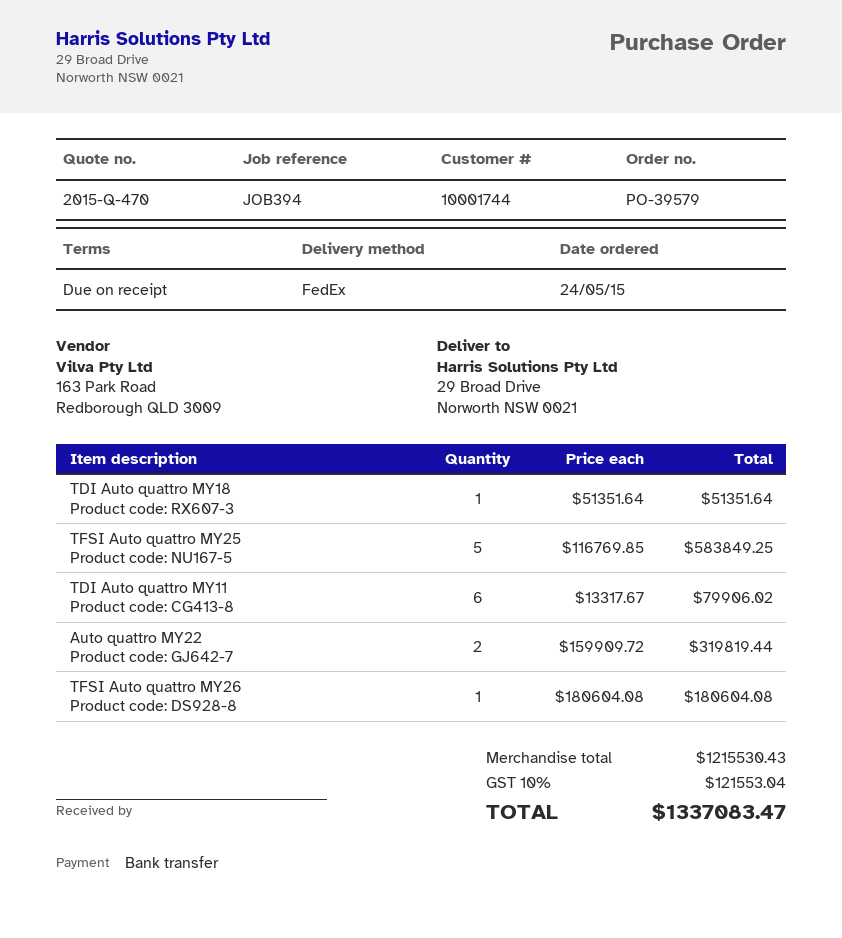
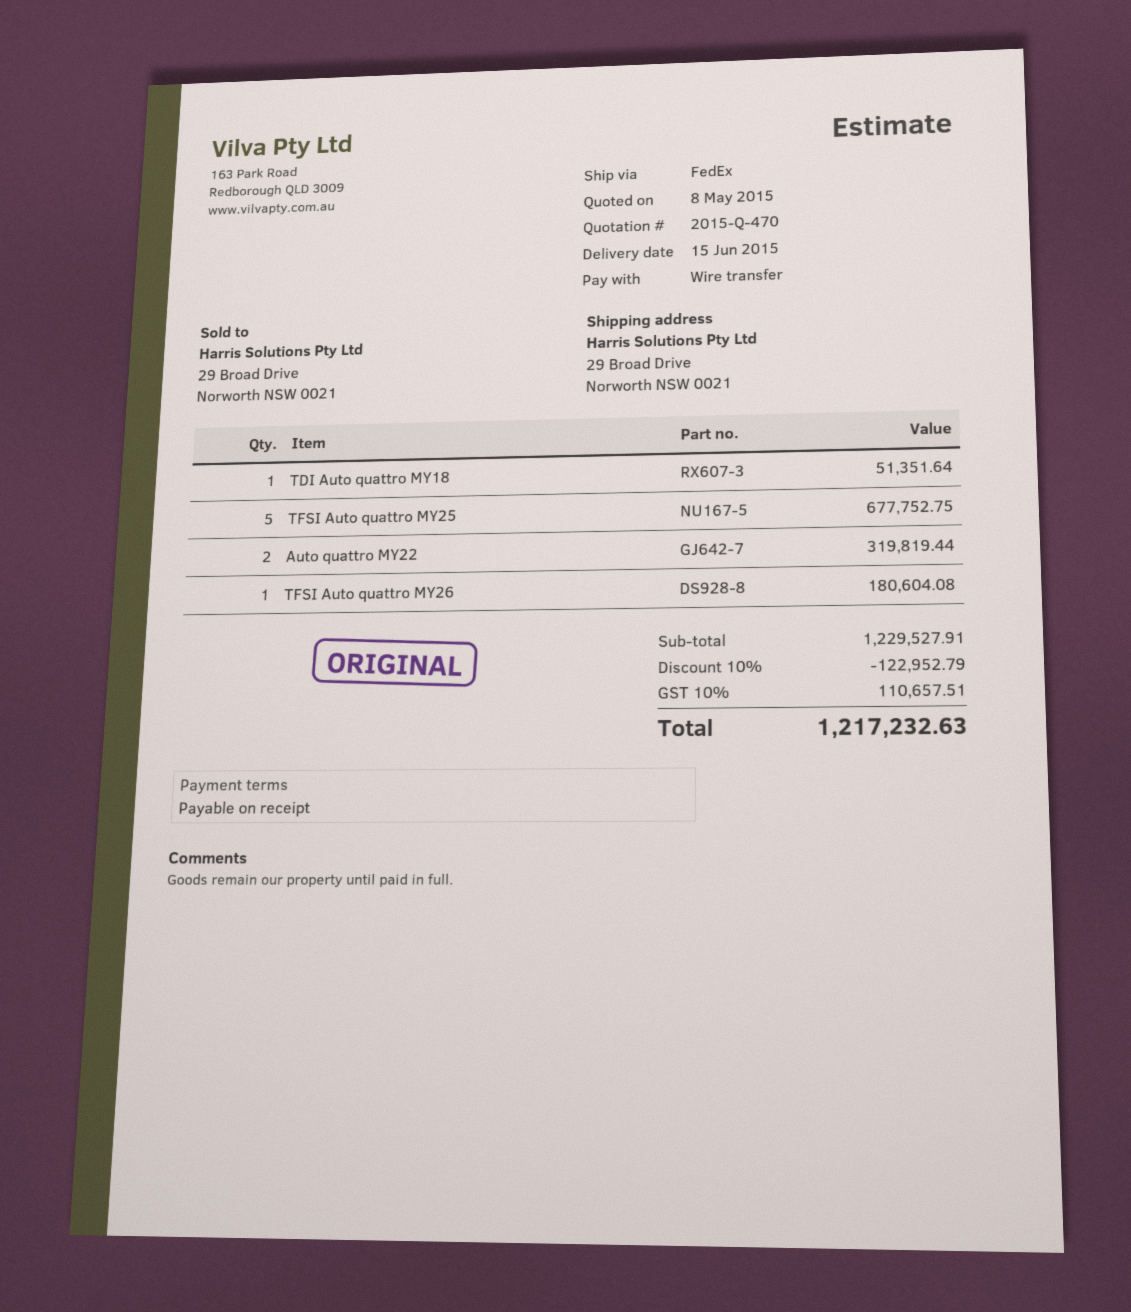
TFSI Auto quattro MY25: 5 for 583849.25 -> 5 for 677752.75
TDI Auto quattro MY11: 6 for 79906.02 -> none
subtotal: 1215530.43 -> 1229527.91
discount: none -> 10% = 122952.79
tax: 10% = 121553.04 -> 10% = 110657.51
total: 1337083.47 -> 1217232.63

